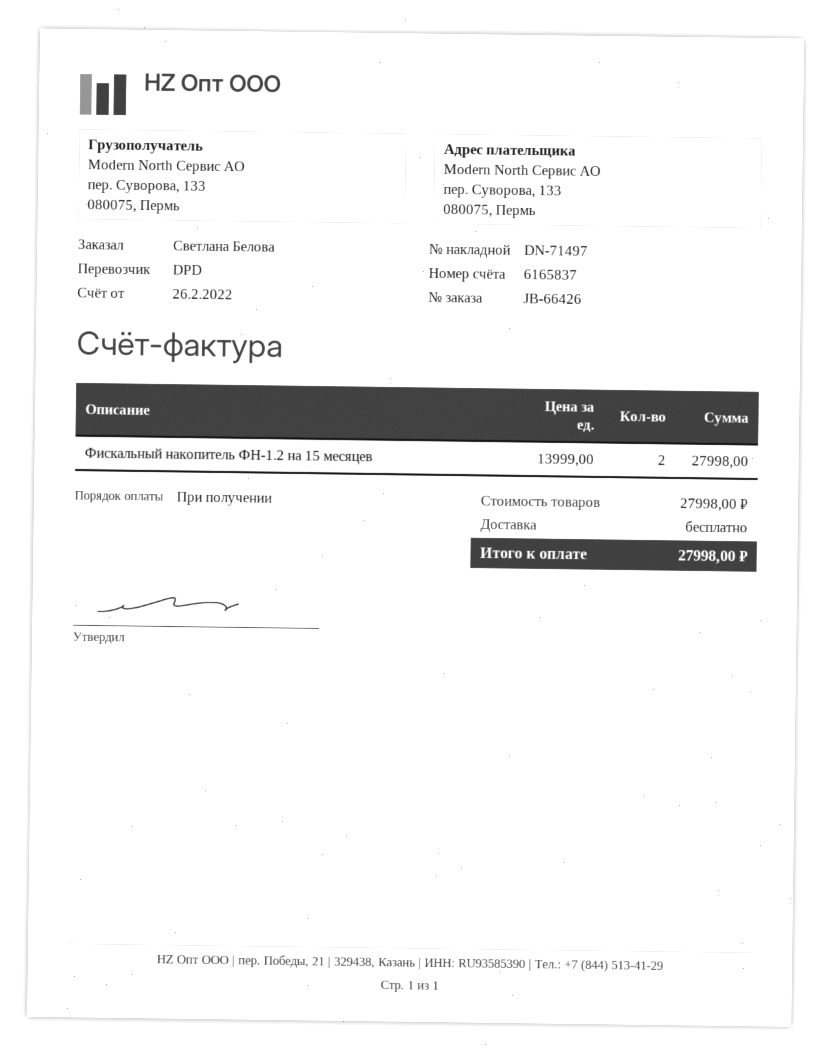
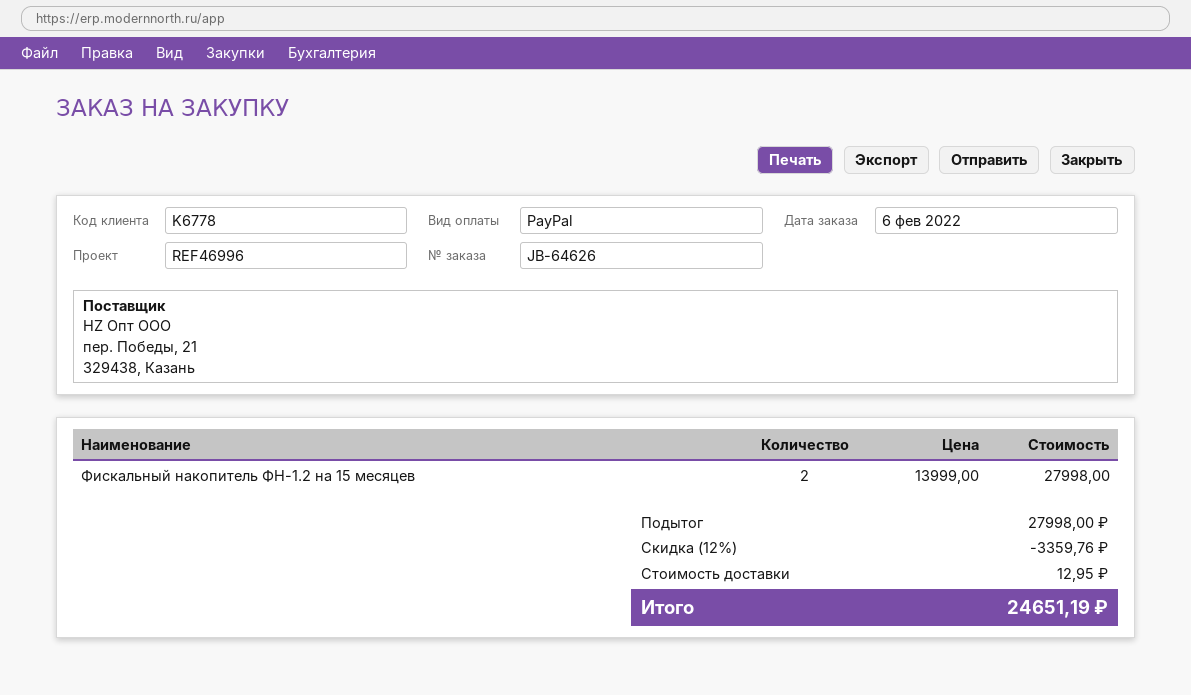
order number: JB-66426 -> JB-64626
discount: none -> 12% = 3359.76
shipping: 0.00 -> 12.95
total: 27998.00 -> 24651.19

